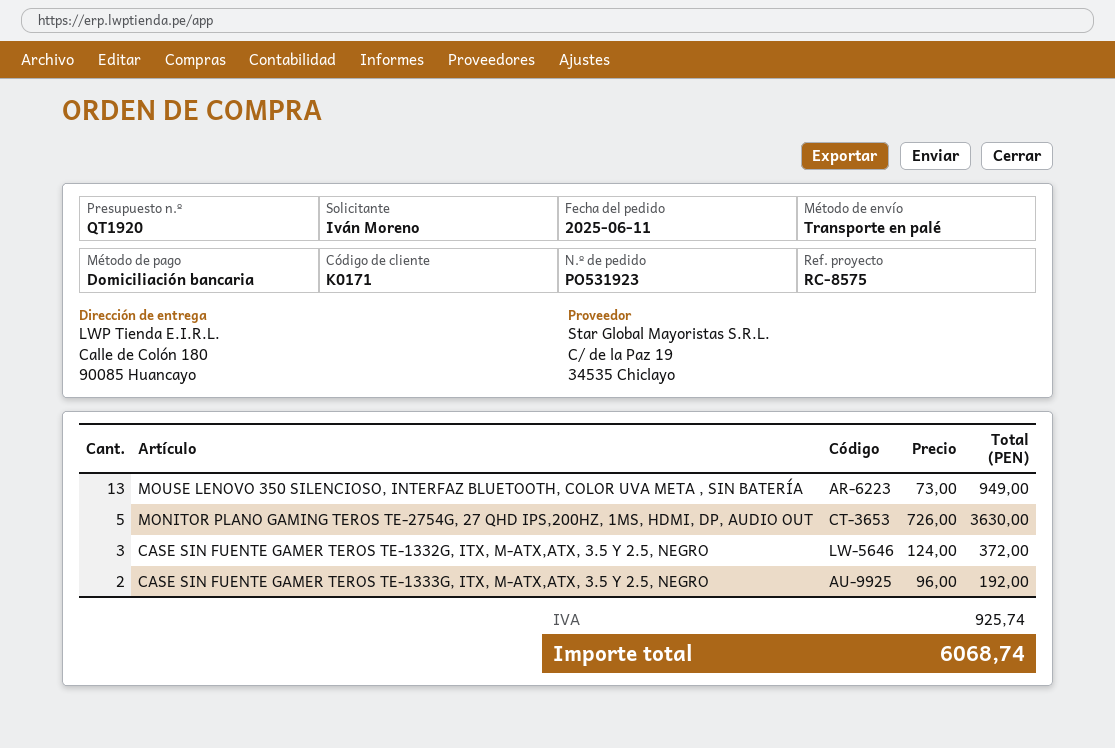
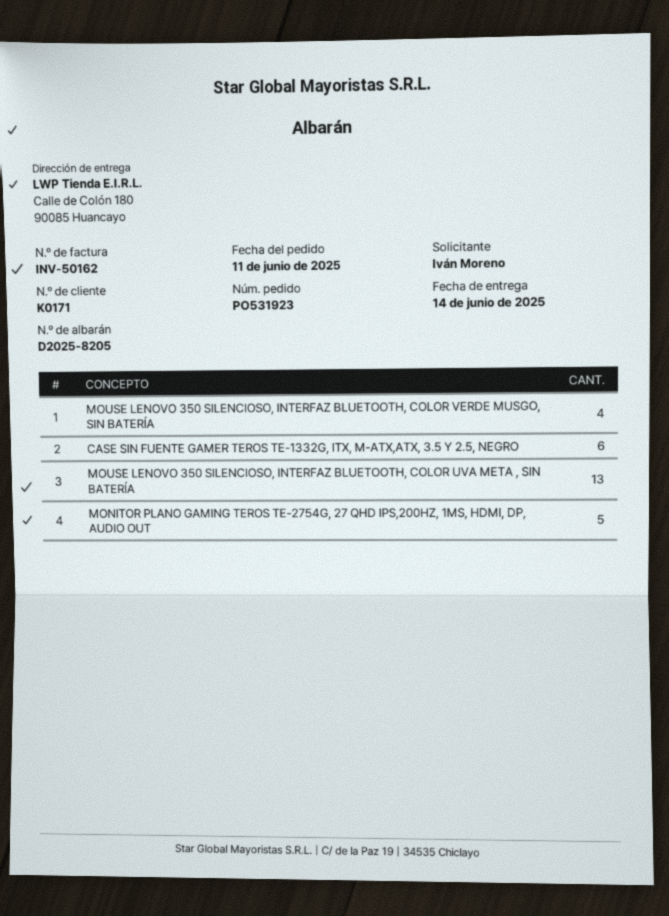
CASE SIN FUENTE GAMER TEROS TE-1332G, ITX, M-ATX,ATX, 3.5 Y 2.5, NEGRO: 3 -> 6
CASE SIN FUENTE GAMER TEROS TE-1333G, ITX, M-ATX,ATX, 3.5 Y 2.5, NEGRO: 2 -> none
MOUSE LENOVO 350 SILENCIOSO, INTERFAZ BLUETOOTH, COLOR VERDE MUSGO, SIN BATERÍA: none -> 4

